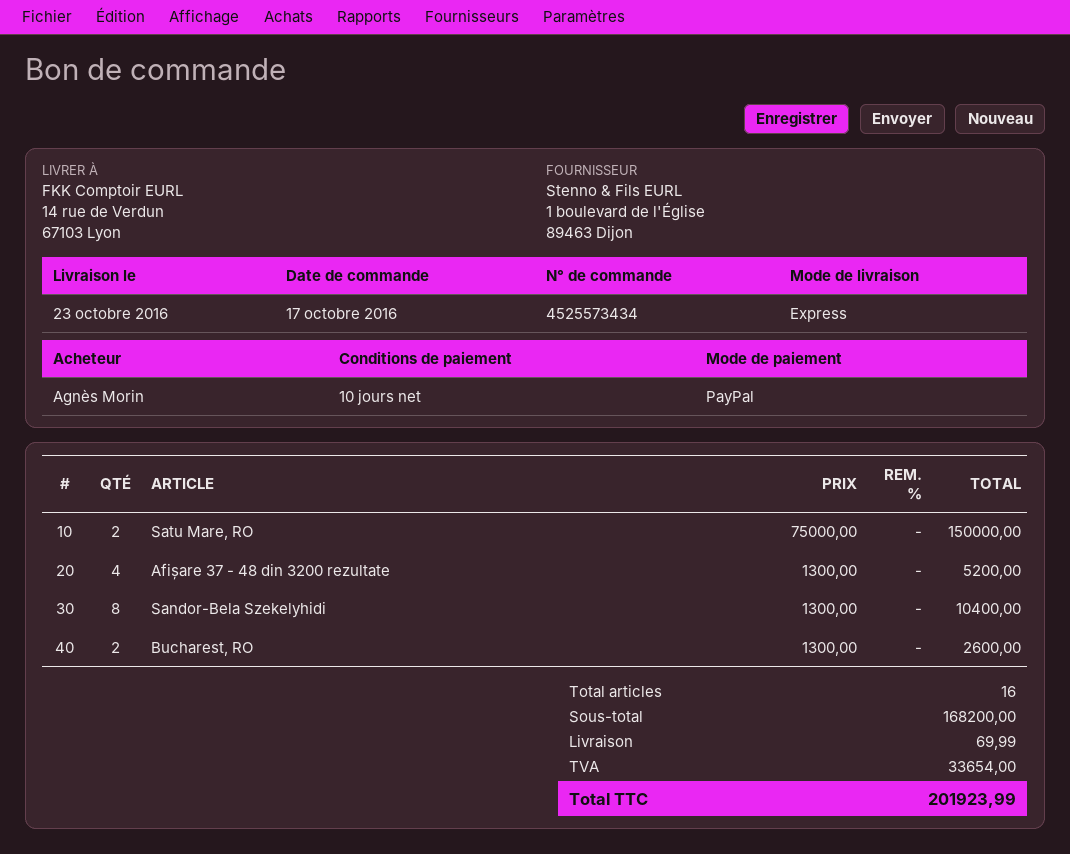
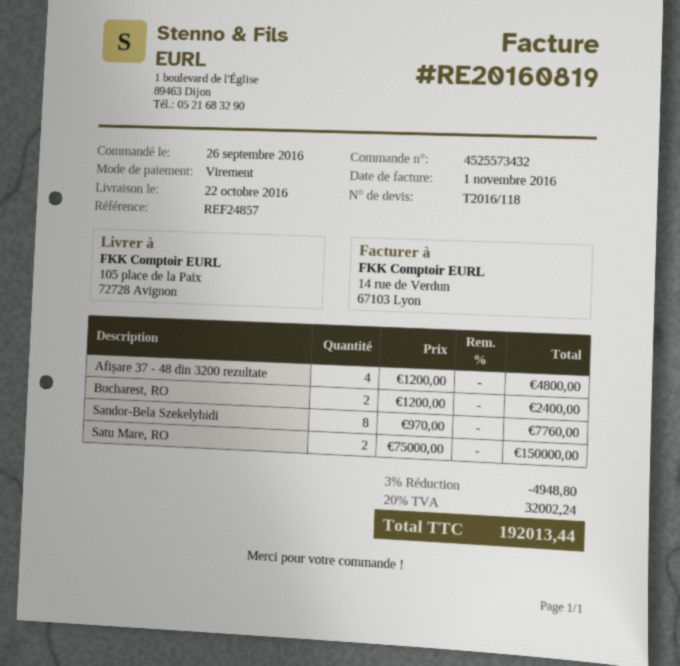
order number: 4525573434 -> 4525573432
order date: 2016-10-17 -> 2016-09-26
delivery date: 2016-10-23 -> 2016-10-22
payment method: PayPal -> bank transfer
ship to: 14 rue de Verdun, 67103 Lyon -> 105 place de la Paix, 72728 Avignon
Afișare 37 - 48 din 3200 rezultate: 4 x 1300.00 = 5200.00 -> 4 x 1200.00 = 4800.00
Sandor-Bela Szekelyhidi: 8 x 1300.00 = 10400.00 -> 8 x 970.00 = 7760.00
Bucharest, RO: 2 x 1300.00 = 2600.00 -> 2 x 1200.00 = 2400.00
discount: none -> 3% = 4948.80
shipping: 69.99 -> none
tax: 33654.00 -> 32002.24
total: 201923.99 -> 192013.44

